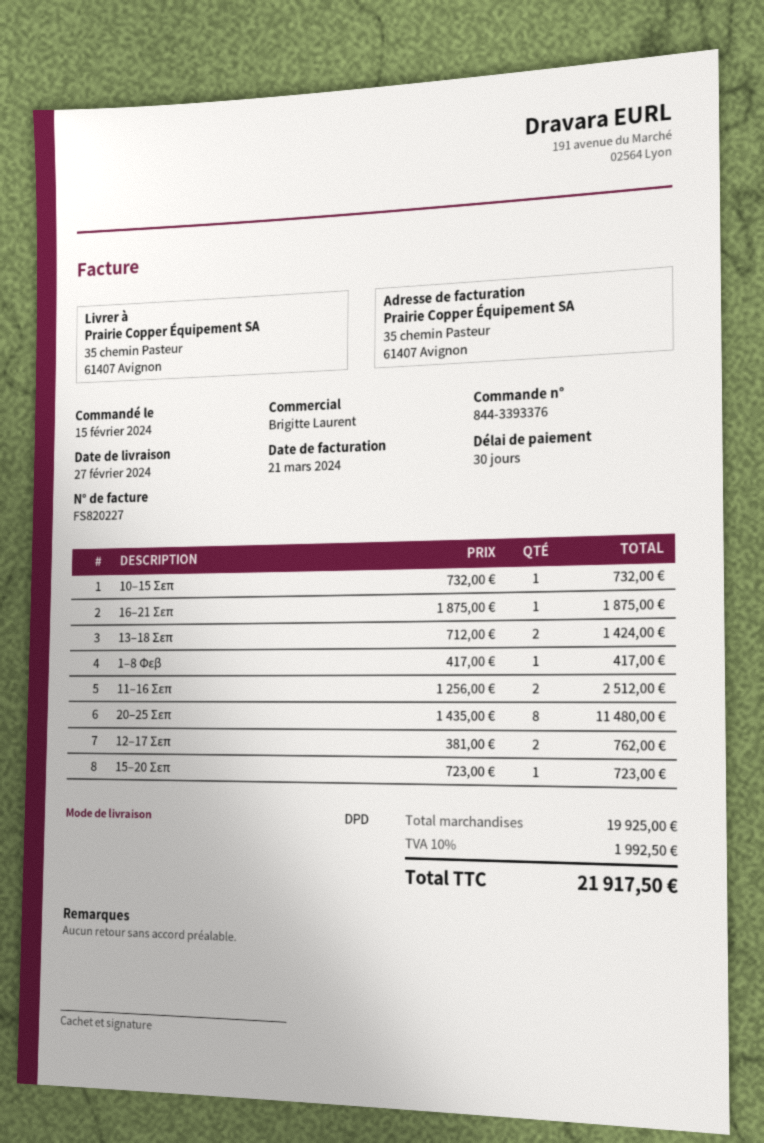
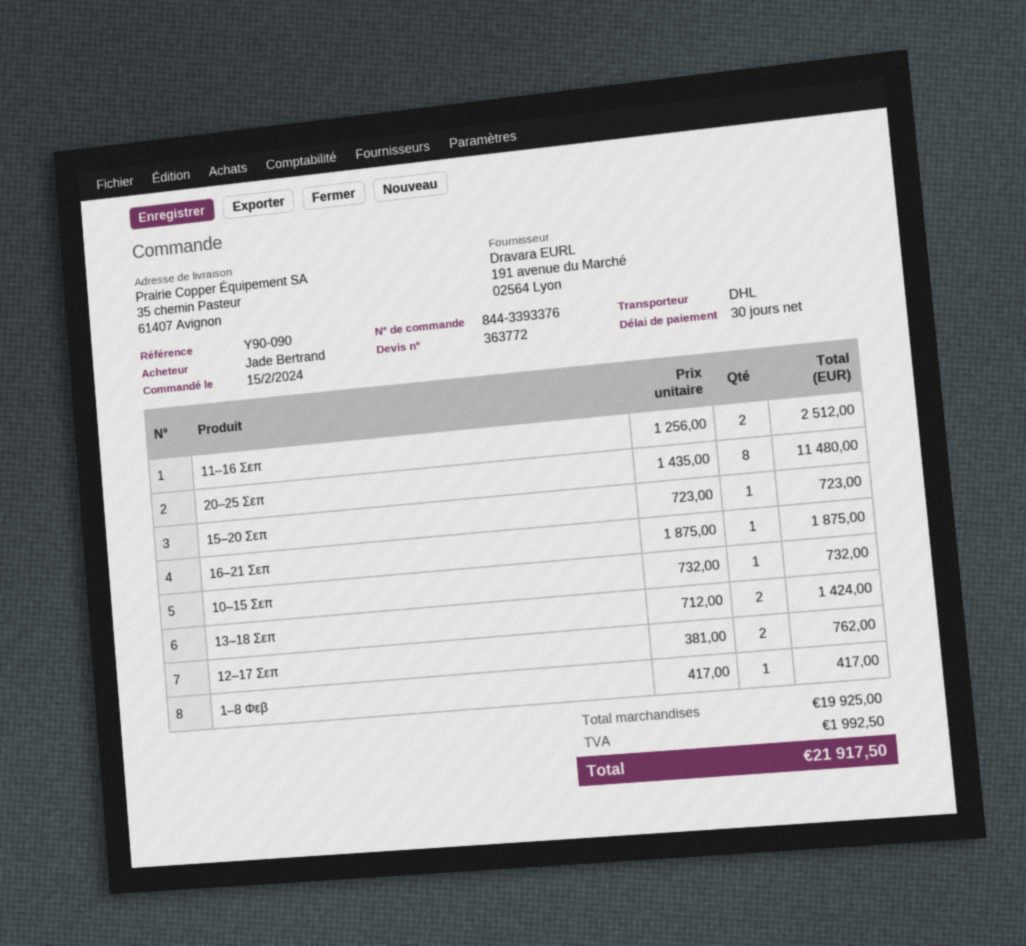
shipping method: DPD -> DHL

